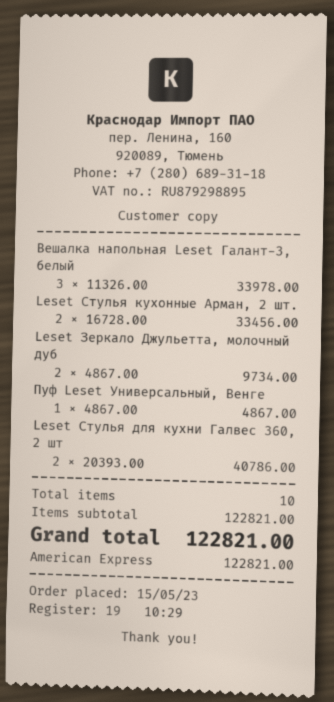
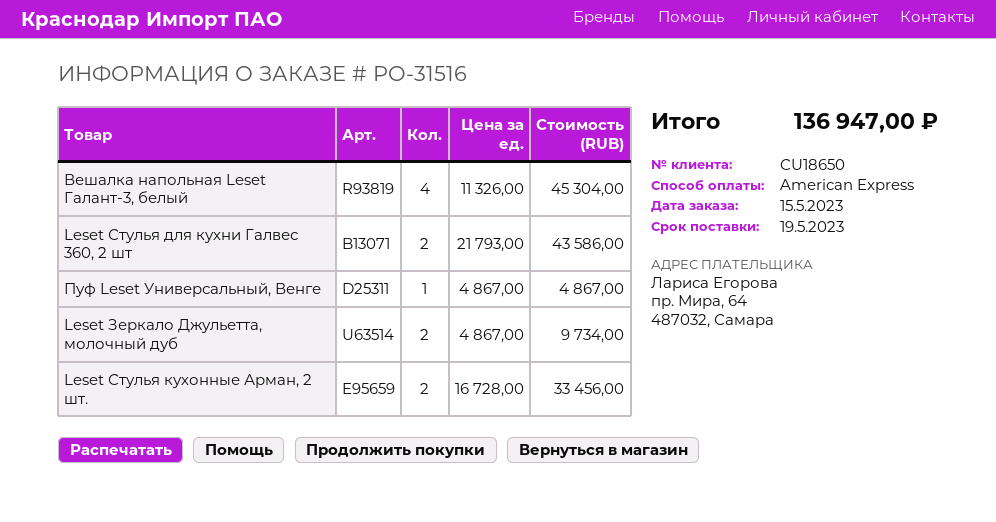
Вешалка напольная Leset Галант-3, белый: 3 x 11326.00 = 33978.00 -> 4 x 11326.00 = 45304.00
Leset Стулья для кухни Галвес 360, 2 шт: 2 x 20393.00 = 40786.00 -> 2 x 21793.00 = 43586.00
total: 122821.00 -> 136947.00

